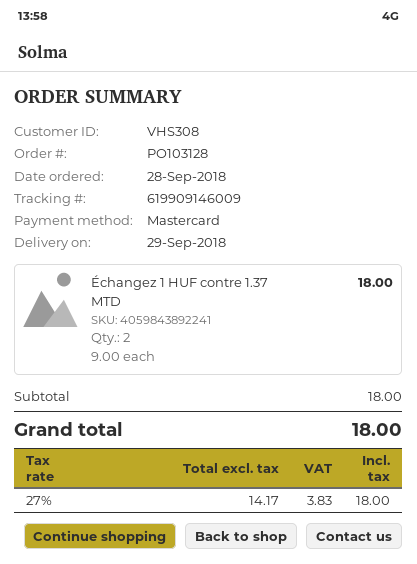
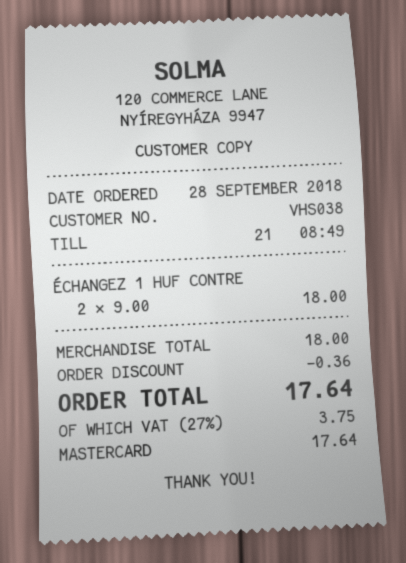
customer number: VHS308 -> VHS038
discount: none -> 0.36
tax: 27% = 3.83 -> 27% = 3.75
total: 18.00 -> 17.64

